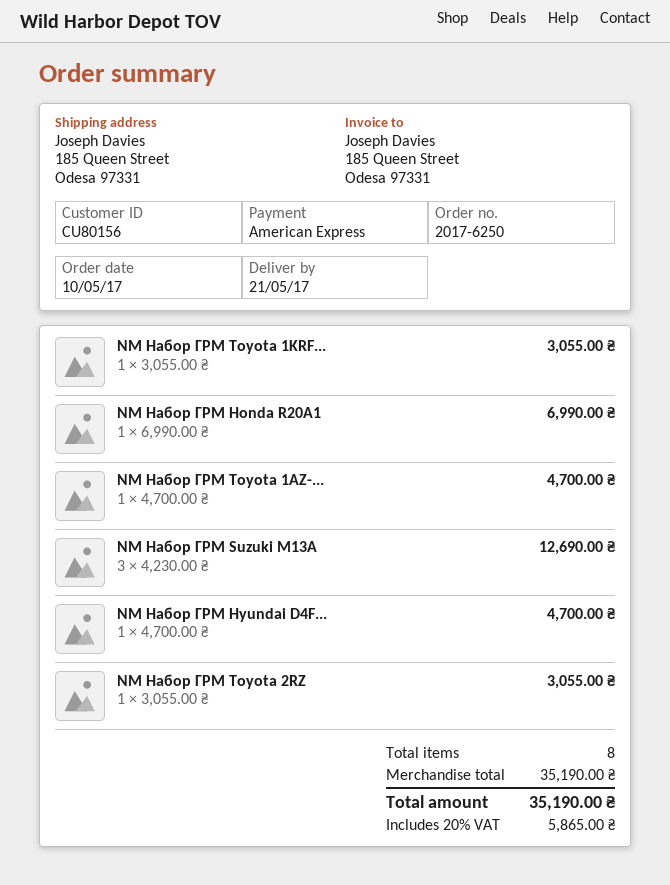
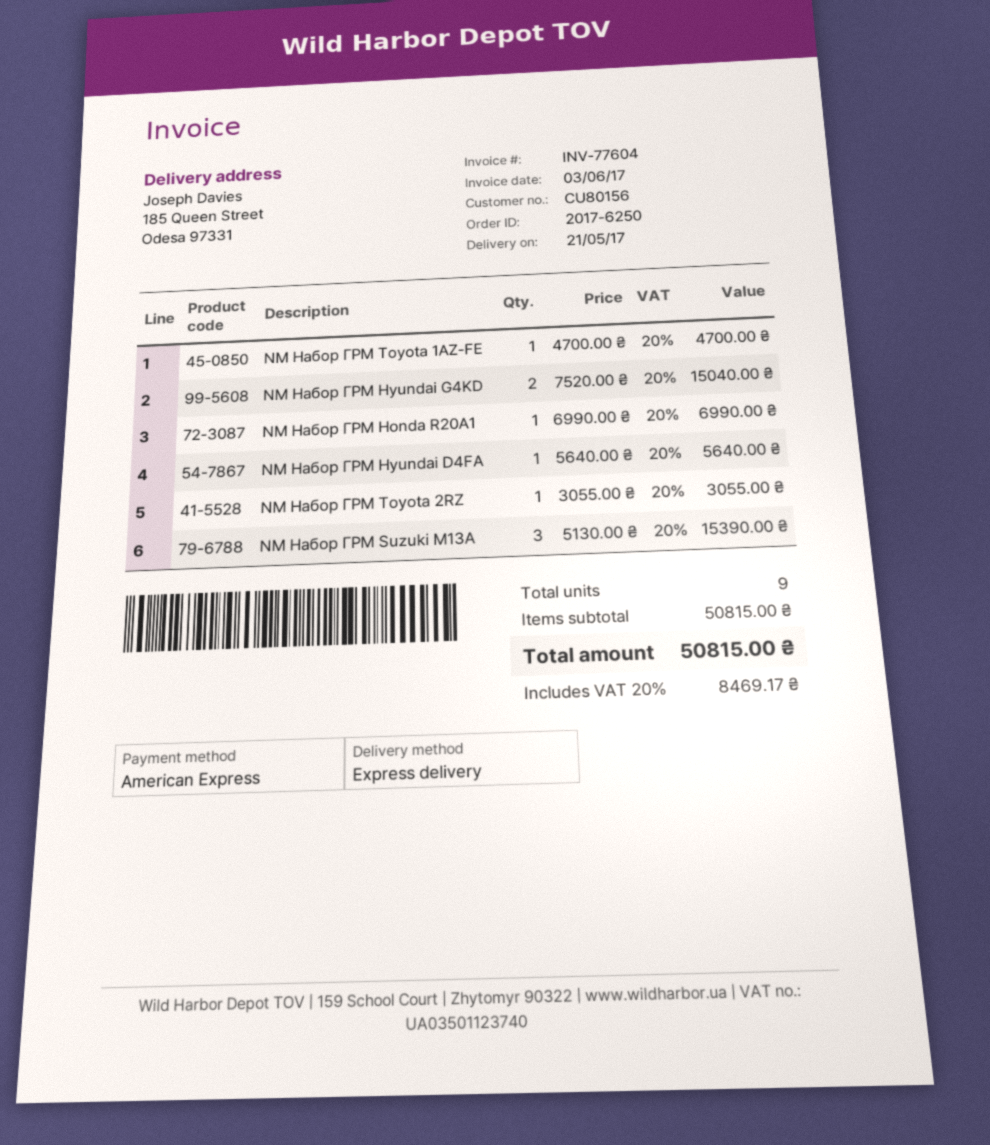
NM Набор ГРМ Toyota 1KRF...: 1 x 3055.00 = 3055.00 -> none
NM Набор ГРМ Suzuki M13A: 3 x 4230.00 = 12690.00 -> 3 x 5130.00 = 15390.00
NM Набор ГРМ Hyundai D4F...: 1 x 4700.00 = 4700.00 -> 1 x 5640.00 = 5640.00
NM Набор ГРМ Hyundai G4KD: none -> 2 x 7520.00 = 15040.00
total quantity: 8 -> 9
subtotal: 35190.00 -> 50815.00
tax: 20% = 5865.00 -> 20% = 8469.17
total: 35190.00 -> 50815.00

